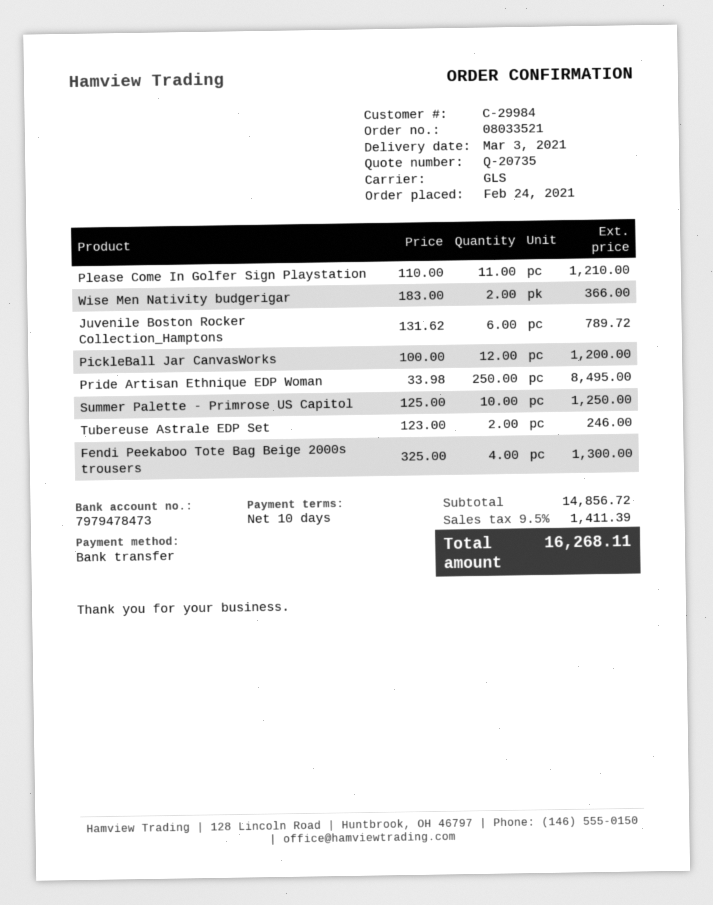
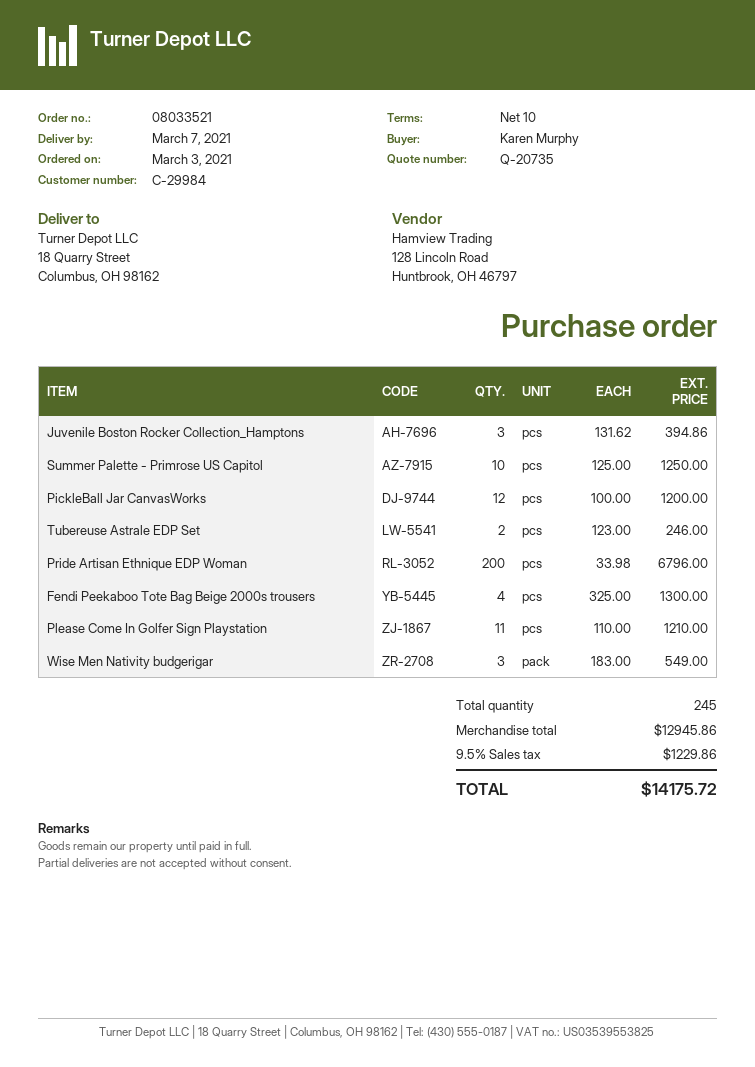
order date: 2021-02-24 -> 2021-03-03
delivery date: 2021-03-03 -> 2021-03-07
Wise Men Nativity budgerigar: 2 x 183.00 = 366.00 -> 3 x 183.00 = 549.00
Juvenile Boston Rocker Collection_Hamptons: 6 x 131.62 = 789.72 -> 3 x 131.62 = 394.86
Pride Artisan Ethnique EDP Woman: 250 x 33.98 = 8495.00 -> 200 x 33.98 = 6796.00
subtotal: 14856.72 -> 12945.86
tax: 9.5% = 1411.39 -> 9.5% = 1229.86
total: 16268.11 -> 14175.72

